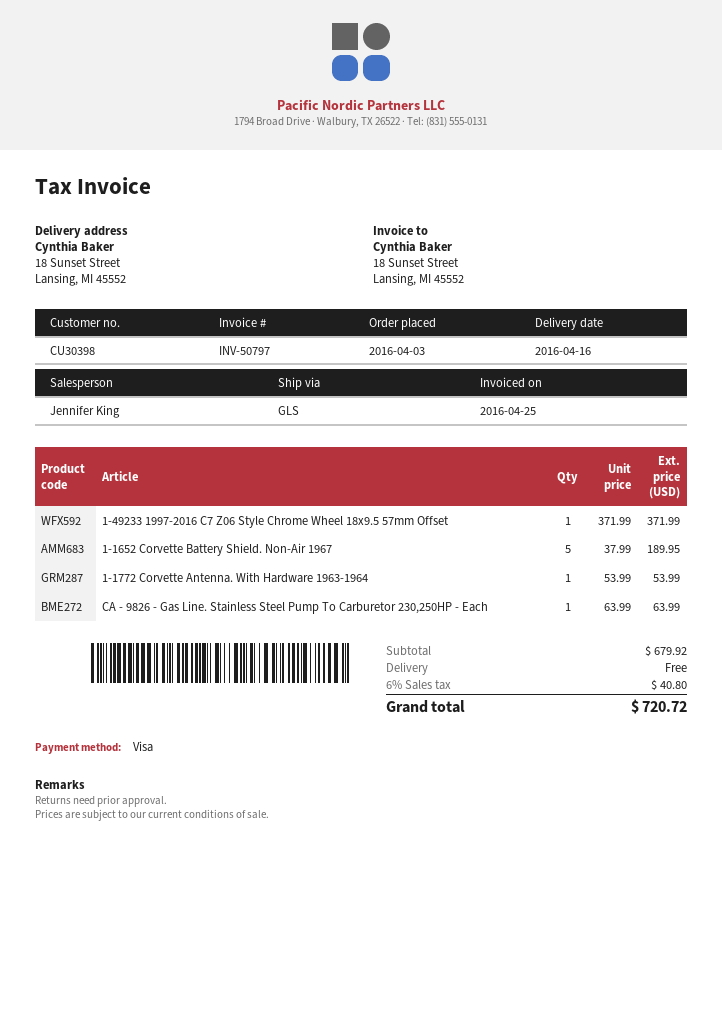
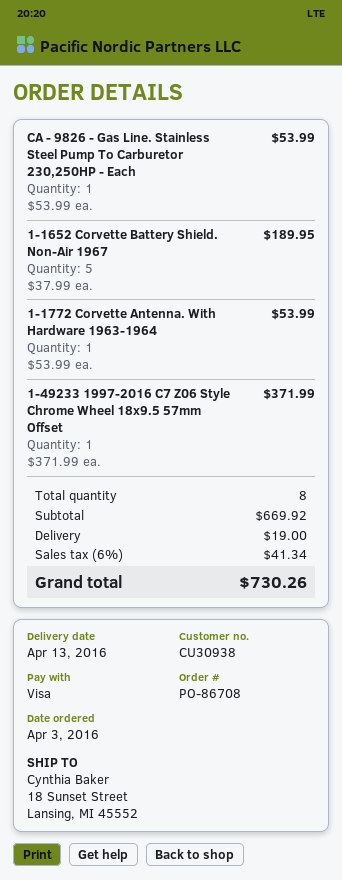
delivery date: 2016-04-16 -> 2016-04-13
customer number: CU30398 -> CU30938
CA - 9826 - Gas Line. Stainless Steel Pump To Carburetor 230,250HP - Each: 1 x 63.99 = 63.99 -> 1 x 53.99 = 53.99
subtotal: 679.92 -> 669.92
shipping: 0.00 -> 19.00
tax: 6% = 40.80 -> 6% = 41.34
total: 720.72 -> 730.26

